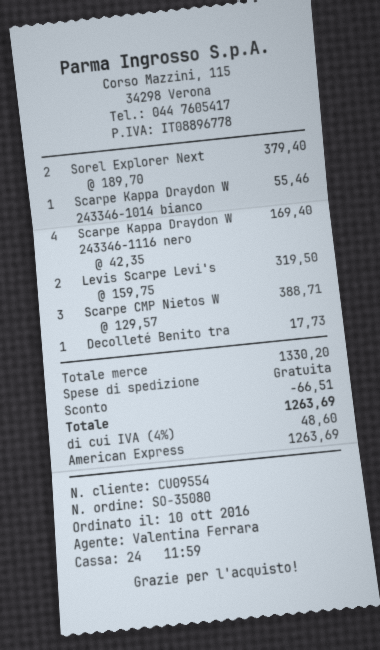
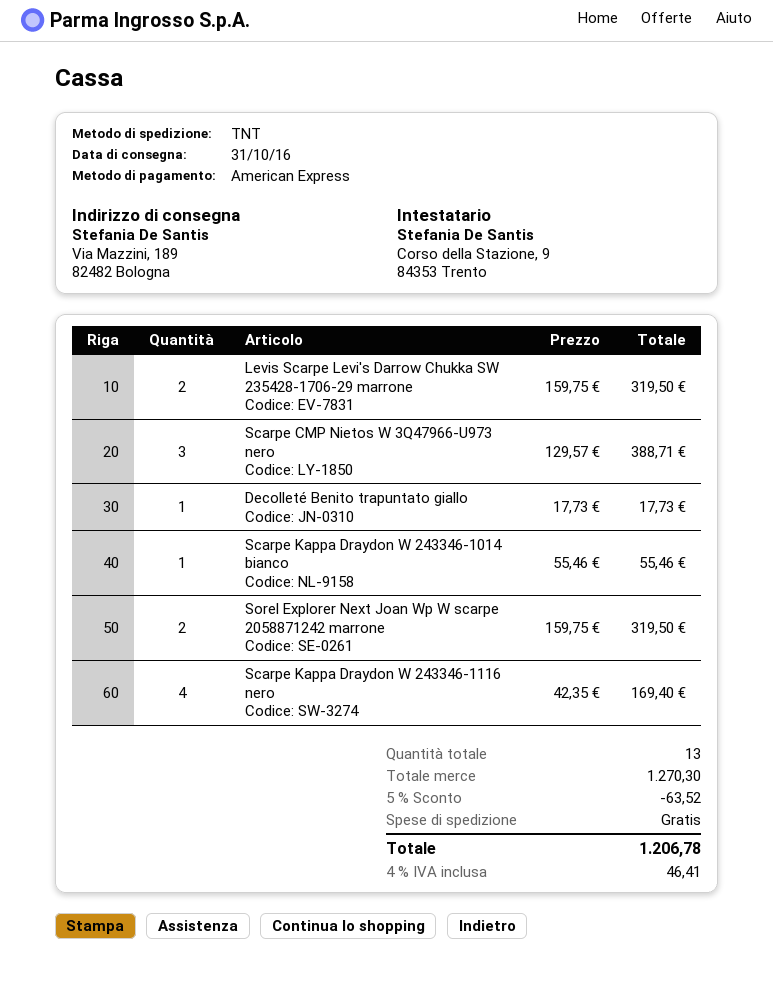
Sorel Explorer Next: 2 x 189.70 = 379.40 -> 2 x 159.75 = 319.50
subtotal: 1330.20 -> 1270.30
discount: 66.51 -> 63.52
tax: 4% = 48.60 -> 4% = 46.41
total: 1263.69 -> 1206.78

